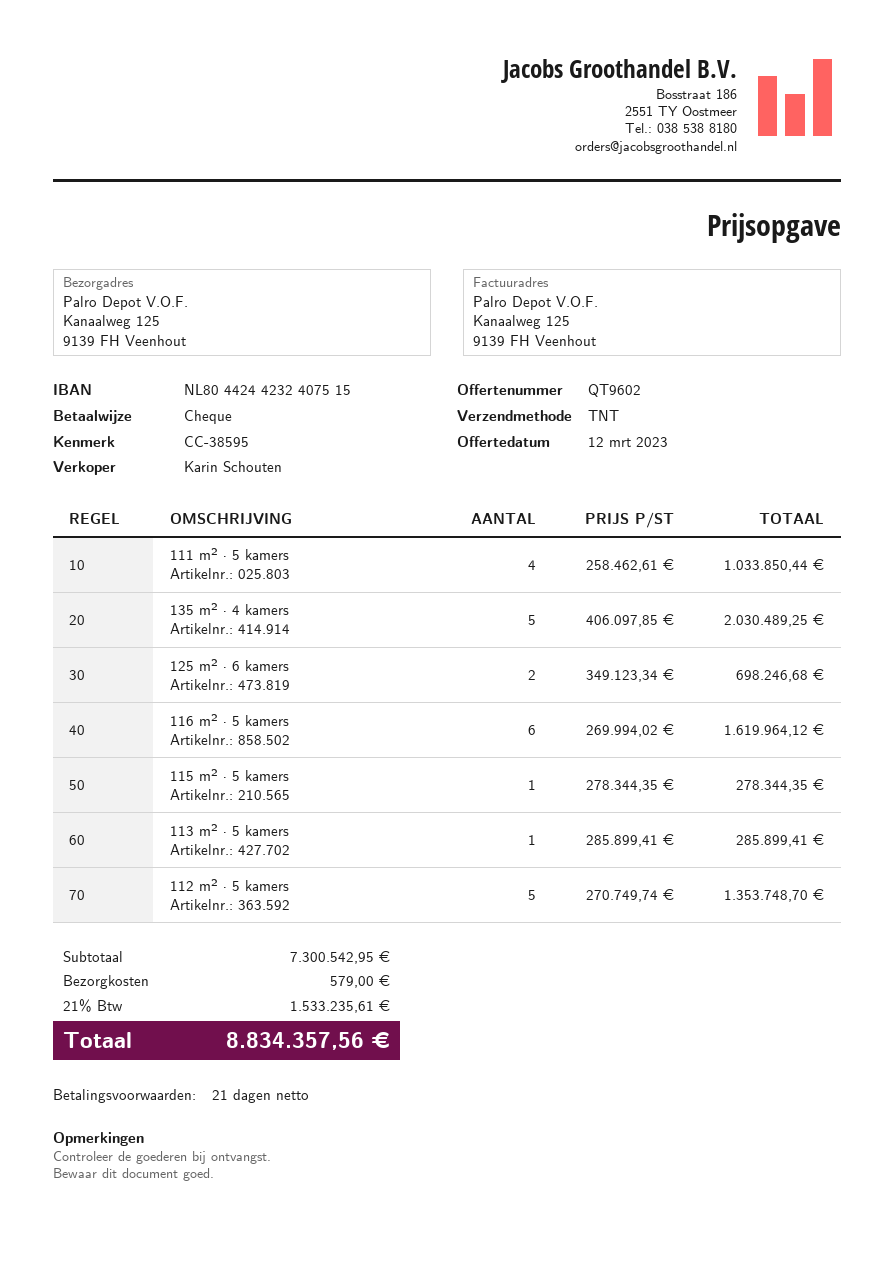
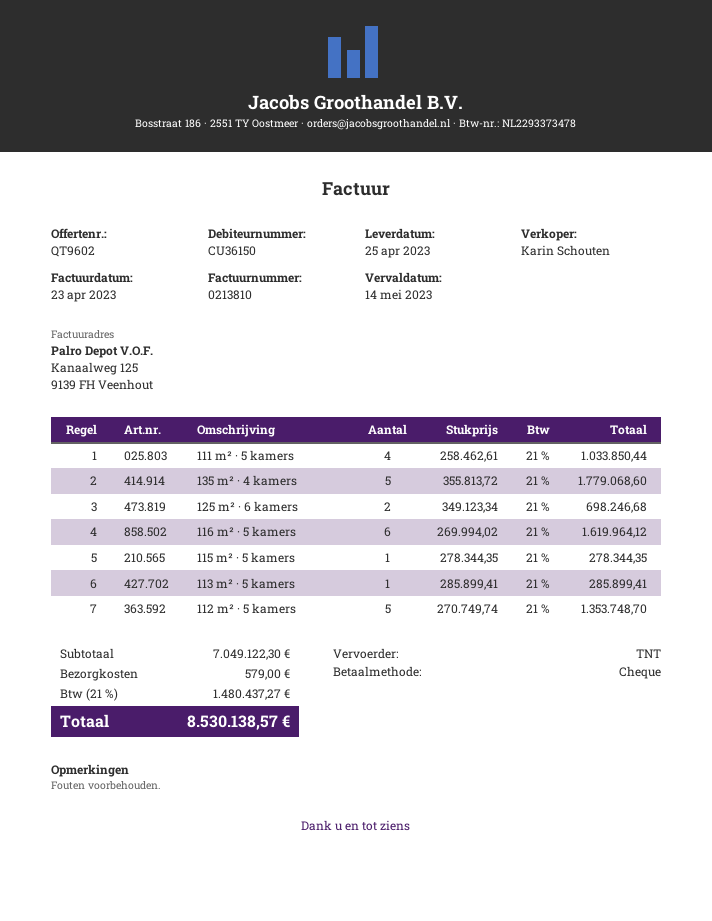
135 m² · 4 kamers: 5 x 406097.85 = 2030489.25 -> 5 x 355813.72 = 1779068.60
subtotal: 7300542.95 -> 7049122.30
tax: 21% = 1533235.61 -> 21% = 1480437.27
total: 8834357.56 -> 8530138.57

